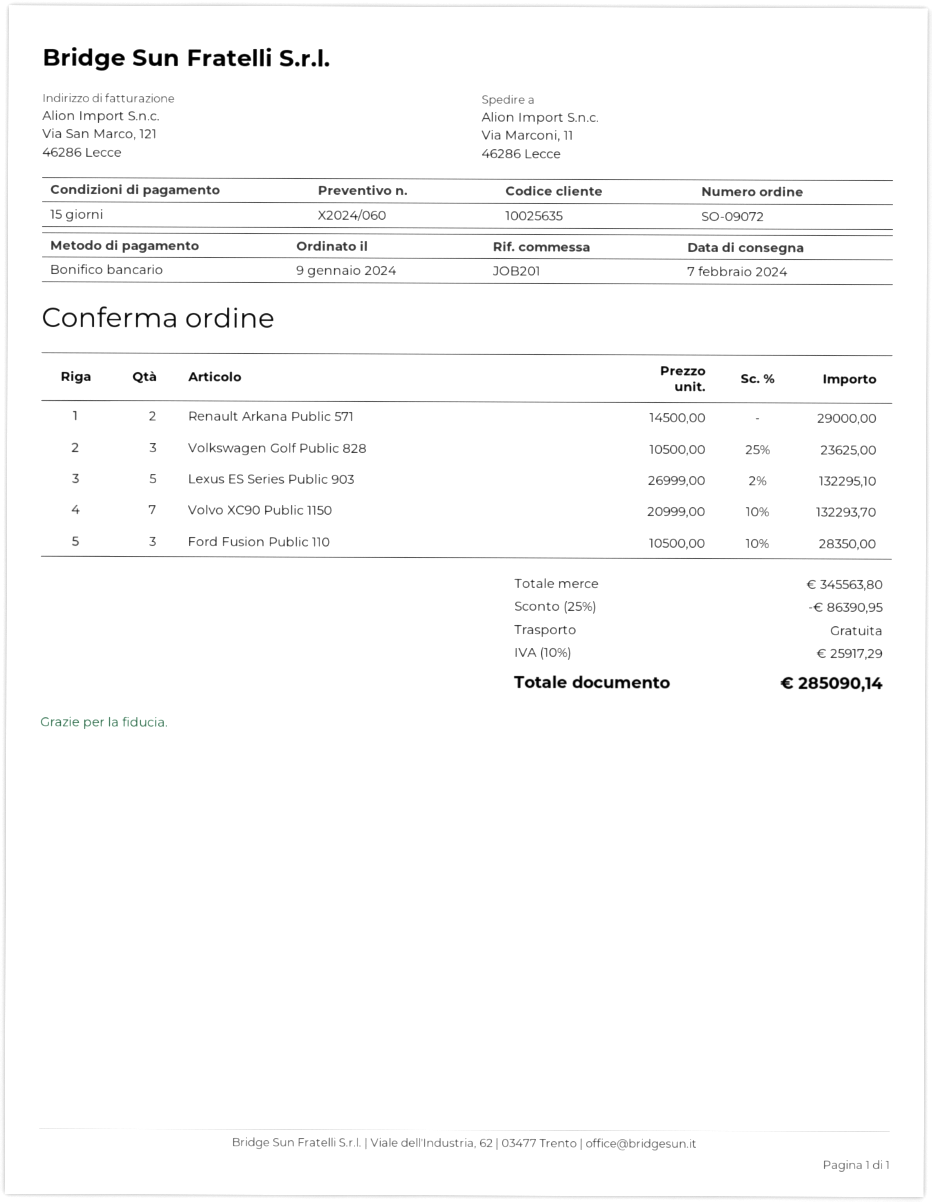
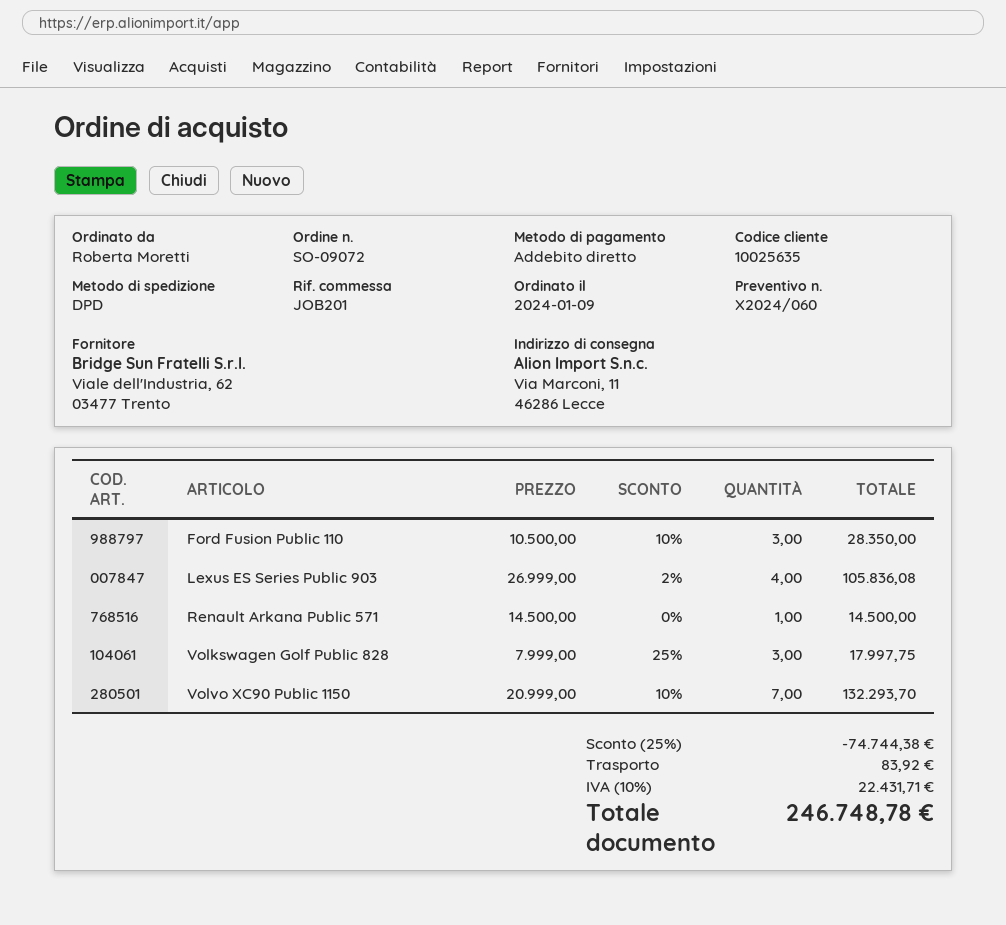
payment method: bank transfer -> direct debit
Renault Arkana Public 571: 2 x 14500.00 = 29000.00 -> 1 x 14500.00 = 14500.00
Volkswagen Golf Public 828: 3 x 10500.00 - 25% = 23625.00 -> 3 x 7999.00 - 25% = 17997.75
Lexus ES Series Public 903: 5 x 26999.00 - 2% = 132295.10 -> 4 x 26999.00 - 2% = 105836.08
discount: 25% = 86390.95 -> 25% = 74744.38
shipping: 0.00 -> 83.92
tax: 10% = 25917.29 -> 10% = 22431.71
total: 285090.14 -> 246748.78

